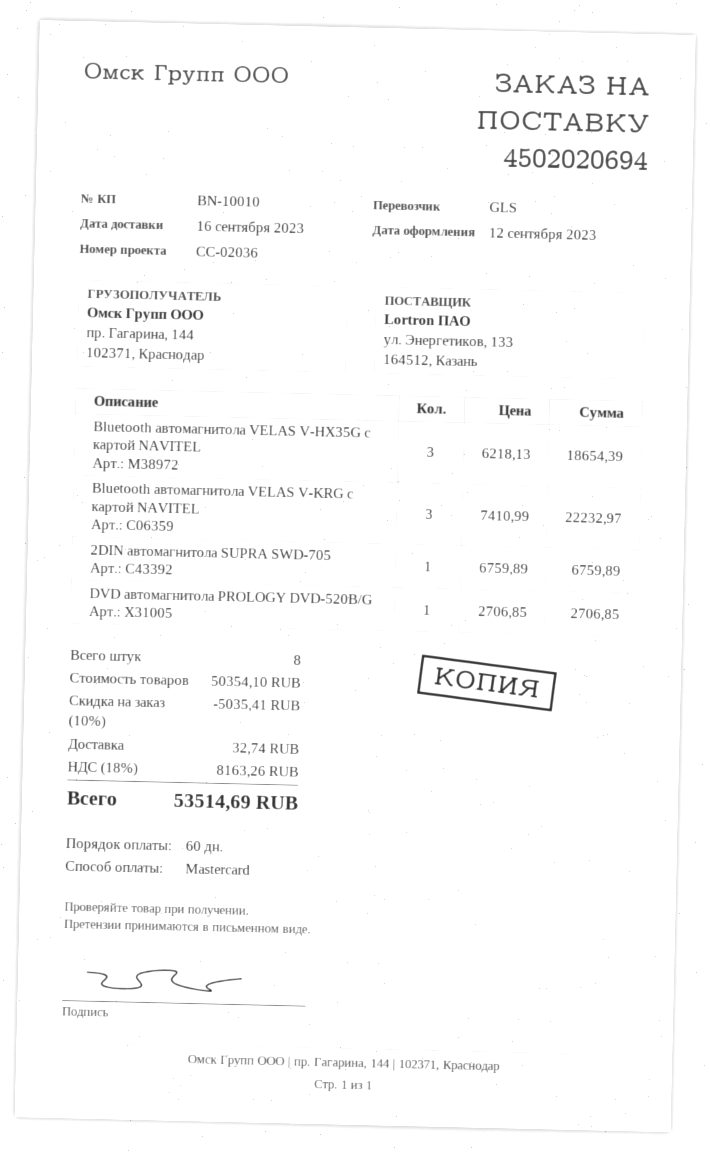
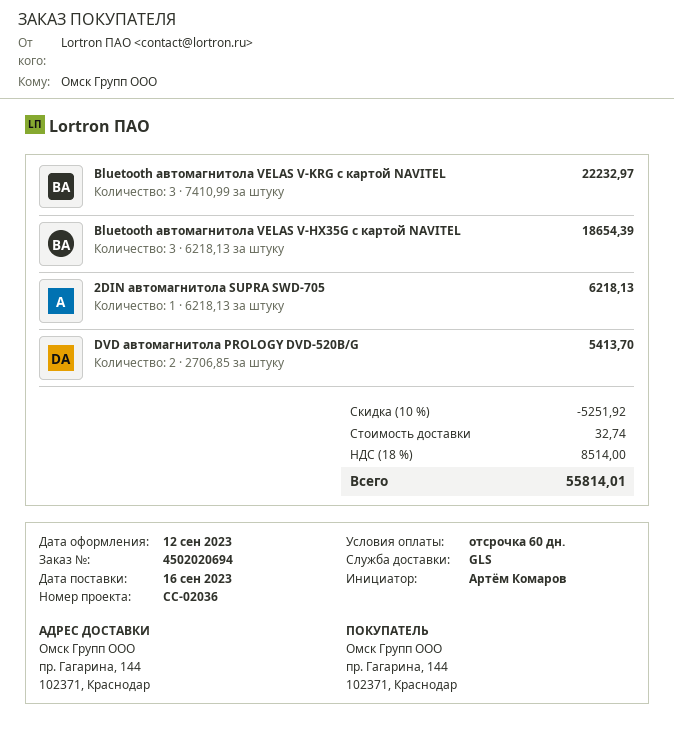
2DIN автомагнитола SUPRA SWD-705: 1 x 6759.89 = 6759.89 -> 1 x 6218.13 = 6218.13
DVD автомагнитола PROLOGY DVD-520B/G: 1 x 2706.85 = 2706.85 -> 2 x 2706.85 = 5413.70
discount: 10% = 5035.41 -> 10% = 5251.92
tax: 18% = 8163.26 -> 18% = 8514.00
total: 53514.69 -> 55814.01

